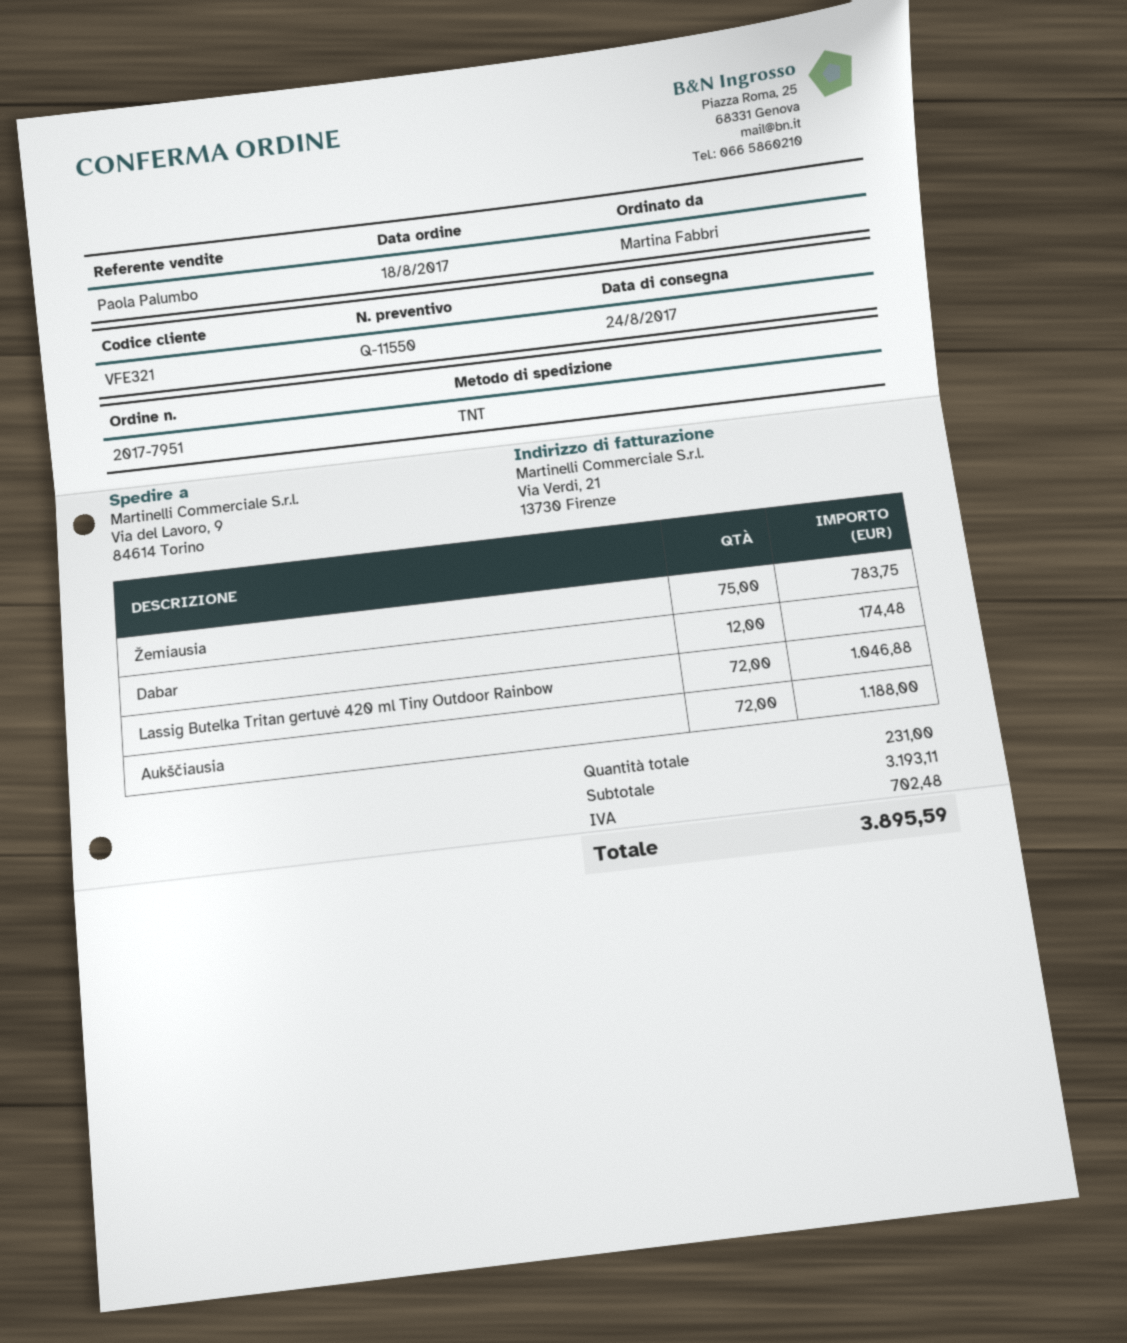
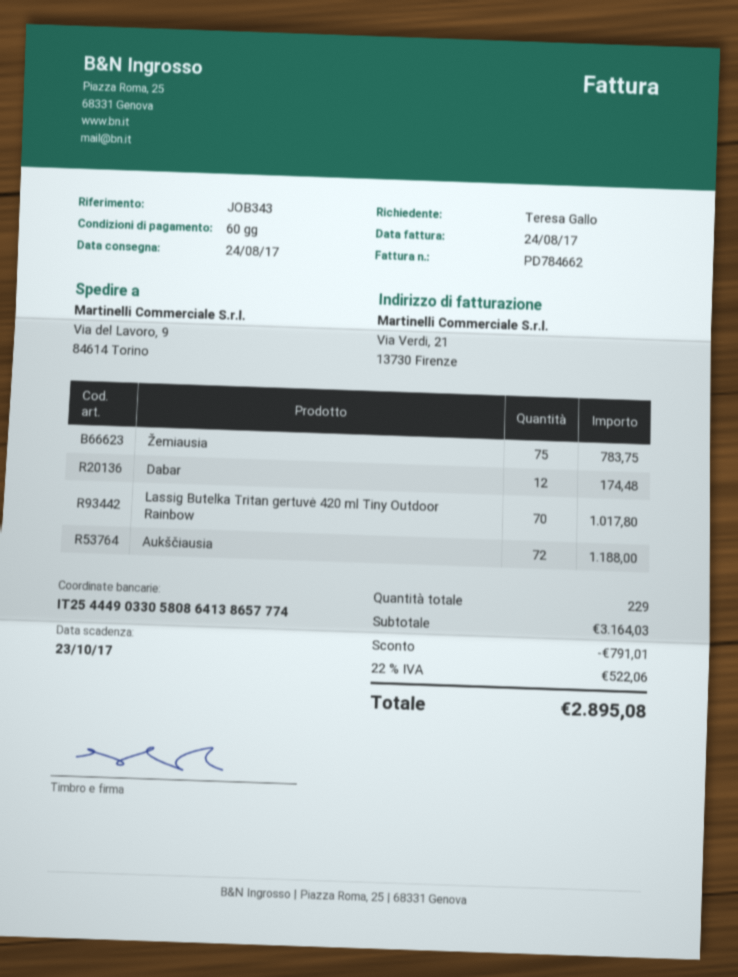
ordered by: Martina Fabbri -> Teresa Gallo
Lassig Butelka Tritan gertuvė 420 ml Tiny Outdoor Rainbow: 72 for 1046.88 -> 70 for 1017.80
total quantity: 231 -> 229
subtotal: 3193.11 -> 3164.03
discount: none -> 791.01
tax: 702.48 -> 522.06
total: 3895.59 -> 2895.08

